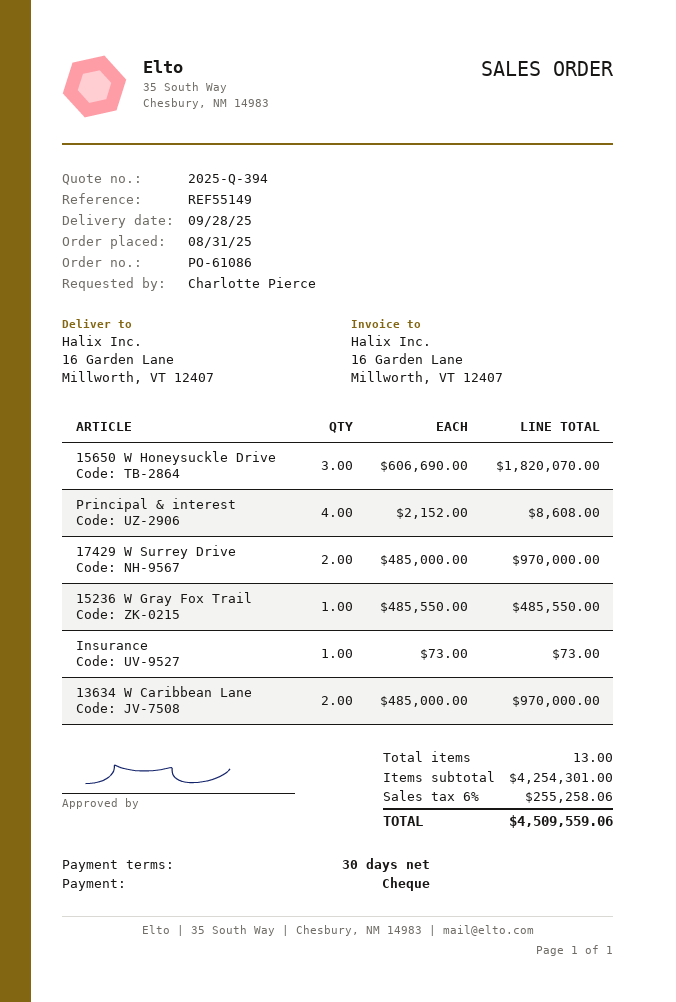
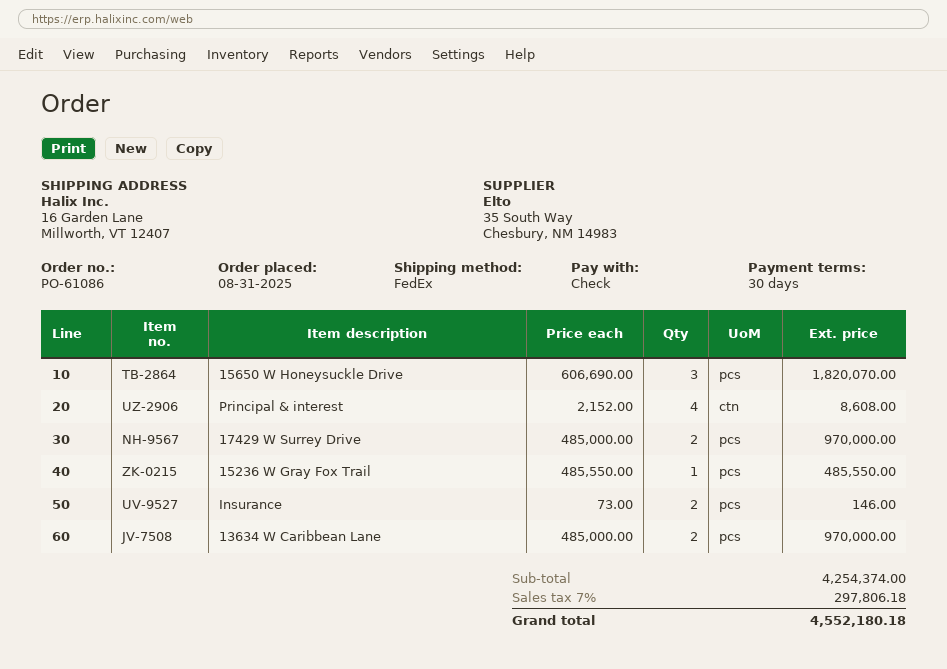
Insurance: 1 x 73.00 = 73.00 -> 2 x 73.00 = 146.00
subtotal: 4254301.00 -> 4254374.00
tax: 6% = 255258.06 -> 7% = 297806.18
total: 4509559.06 -> 4552180.18

